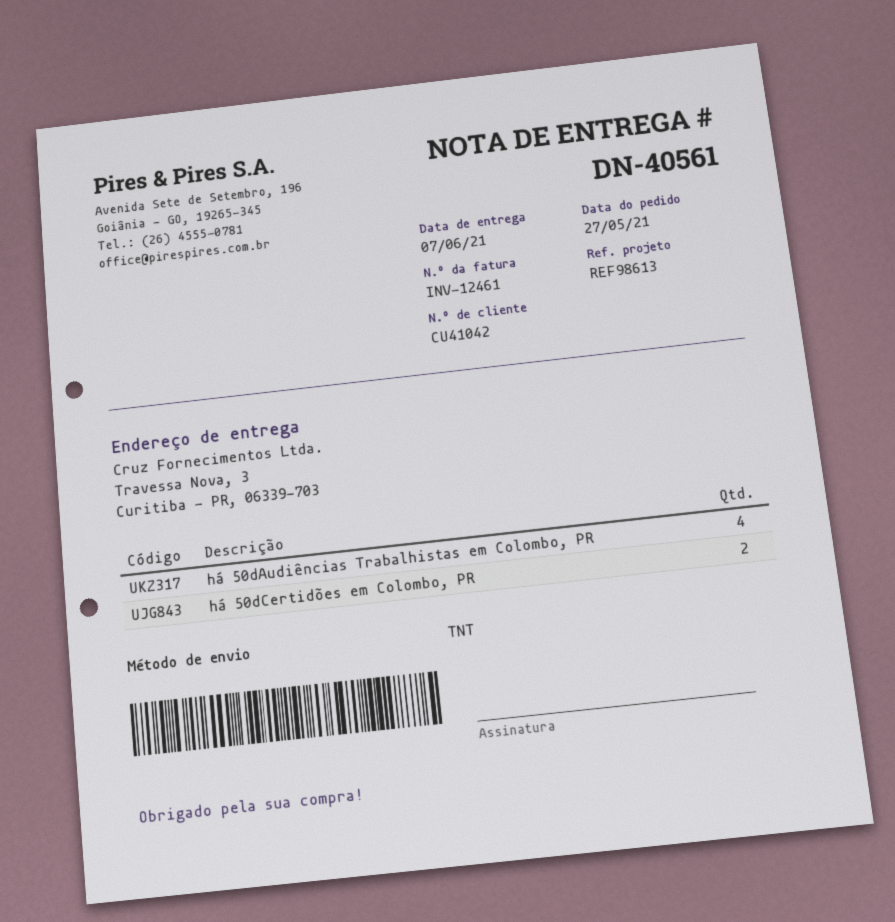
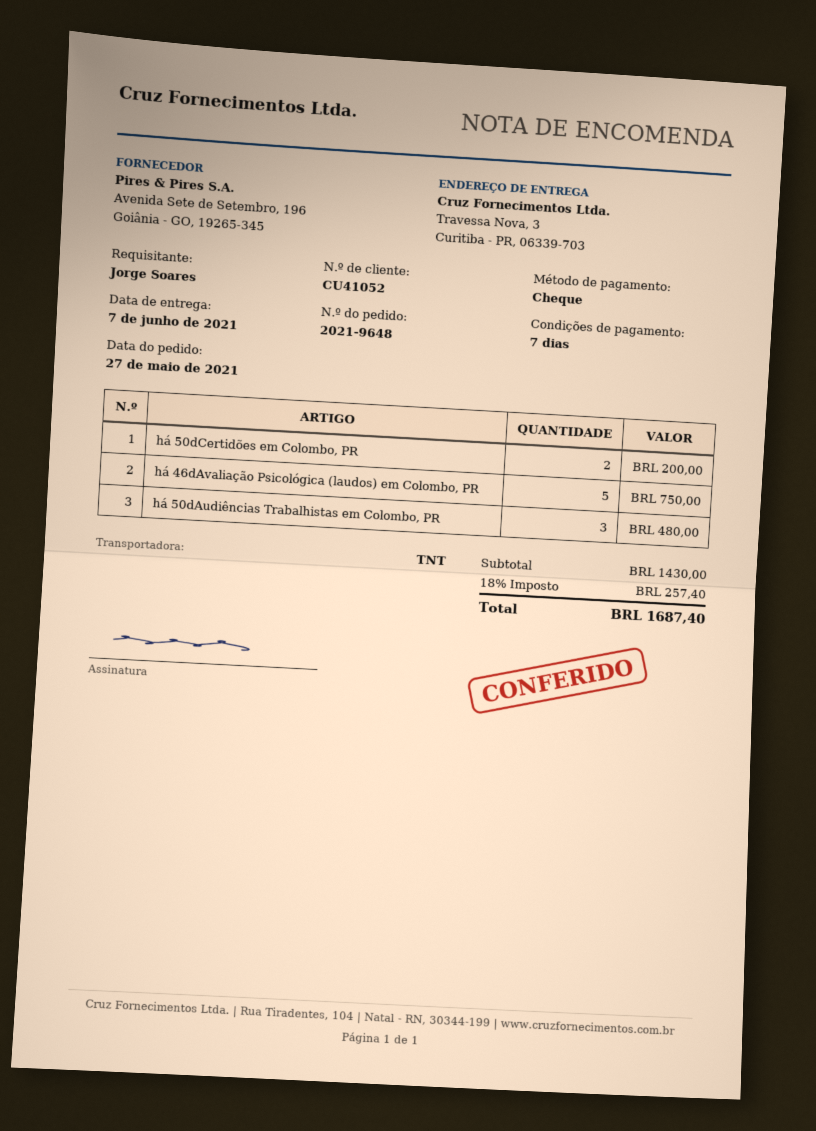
customer number: CU41042 -> CU41052
há 50dAudiências Trabalhistas em Colombo, PR: 4 -> 3
há 46dAvaliação Psicológica (laudos) em Colombo, PR: none -> 5

